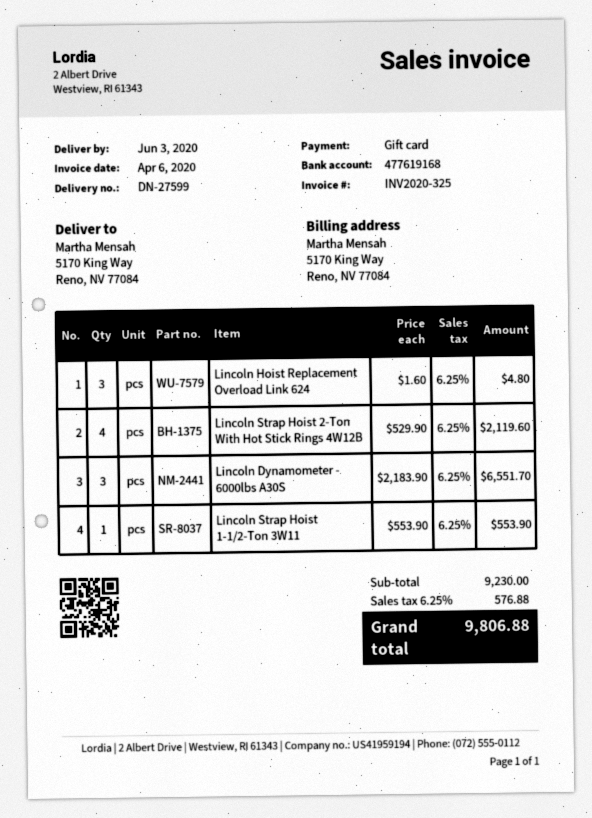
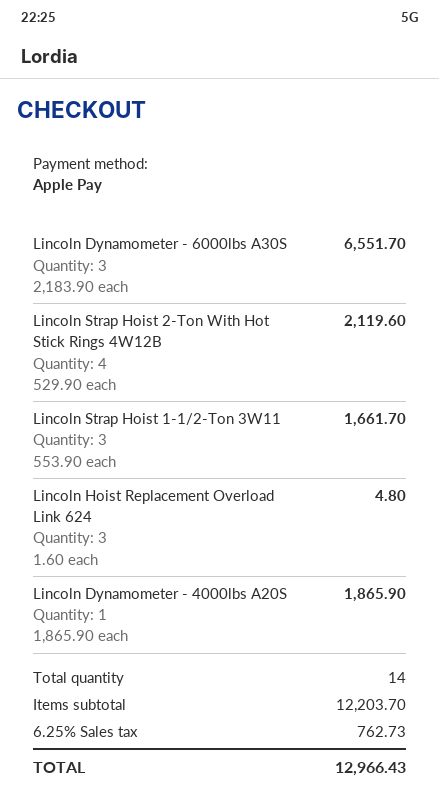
payment method: gift card -> Apple Pay
Lincoln Strap Hoist 1-1/2-Ton 3W11: 1 x 553.90 = 553.90 -> 3 x 553.90 = 1661.70
Lincoln Dynamometer - 4000lbs A20S: none -> 1 x 1865.90 = 1865.90
subtotal: 9230.00 -> 12203.70
tax: 6.25% = 576.88 -> 6.25% = 762.73
total: 9806.88 -> 12966.43

